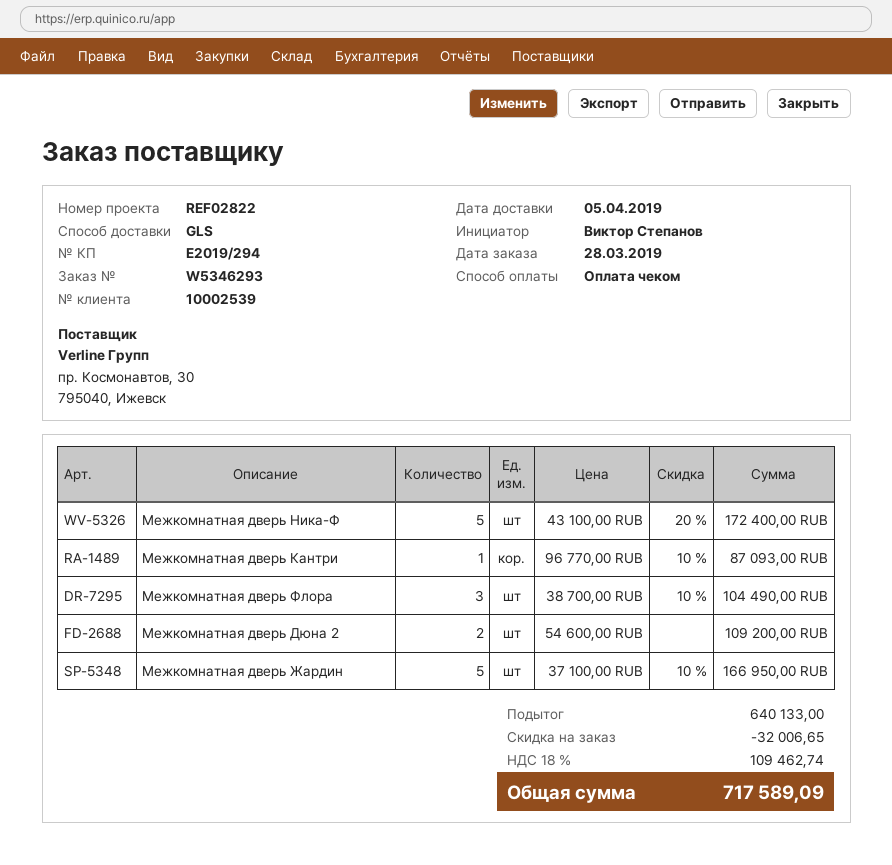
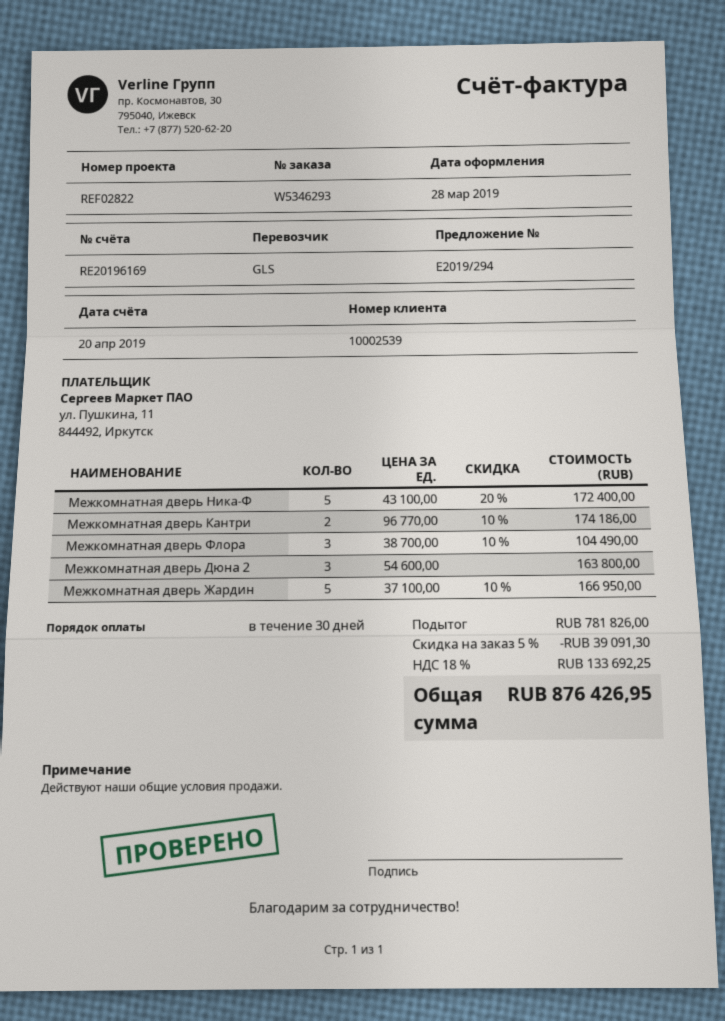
Межкомнатная дверь Кантри: 1 x 96770.00 - 10% = 87093.00 -> 2 x 96770.00 - 10% = 174186.00
Межкомнатная дверь Дюна 2: 2 x 54600.00 = 109200.00 -> 3 x 54600.00 = 163800.00
subtotal: 640133.00 -> 781826.00
discount: 32006.65 -> 39091.30
tax: 18% = 109462.74 -> 18% = 133692.25
total: 717589.09 -> 876426.95

